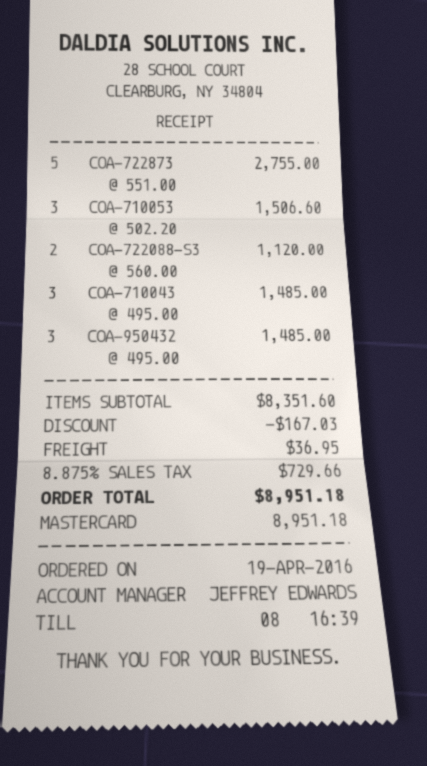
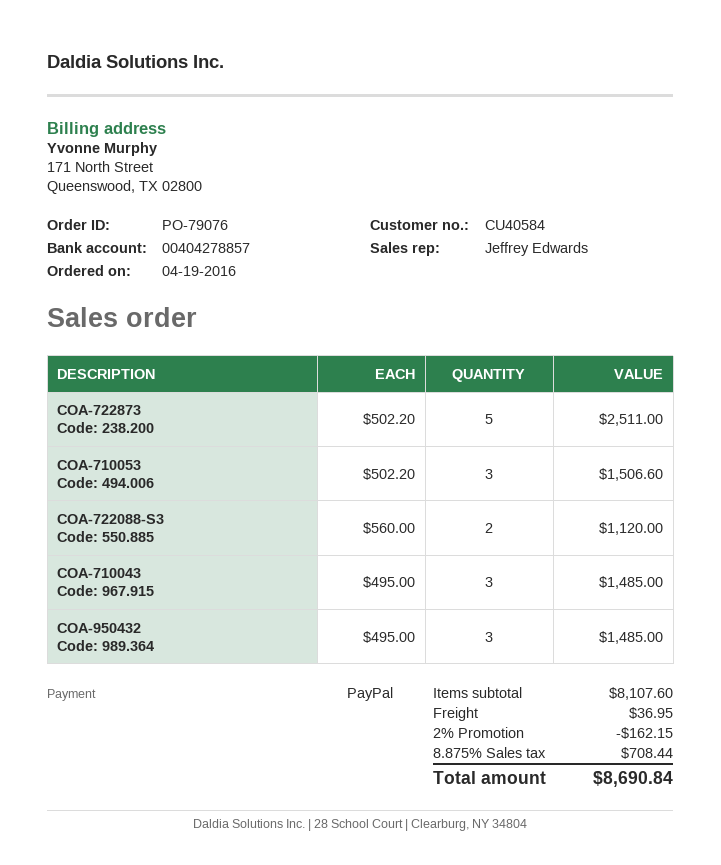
payment method: Mastercard -> PayPal
COA-722873: 5 x 551.00 = 2755.00 -> 5 x 502.20 = 2511.00
subtotal: 8351.60 -> 8107.60
discount: 167.03 -> 162.15
tax: 8.875% = 729.66 -> 8.875% = 708.44
total: 8951.18 -> 8690.84

